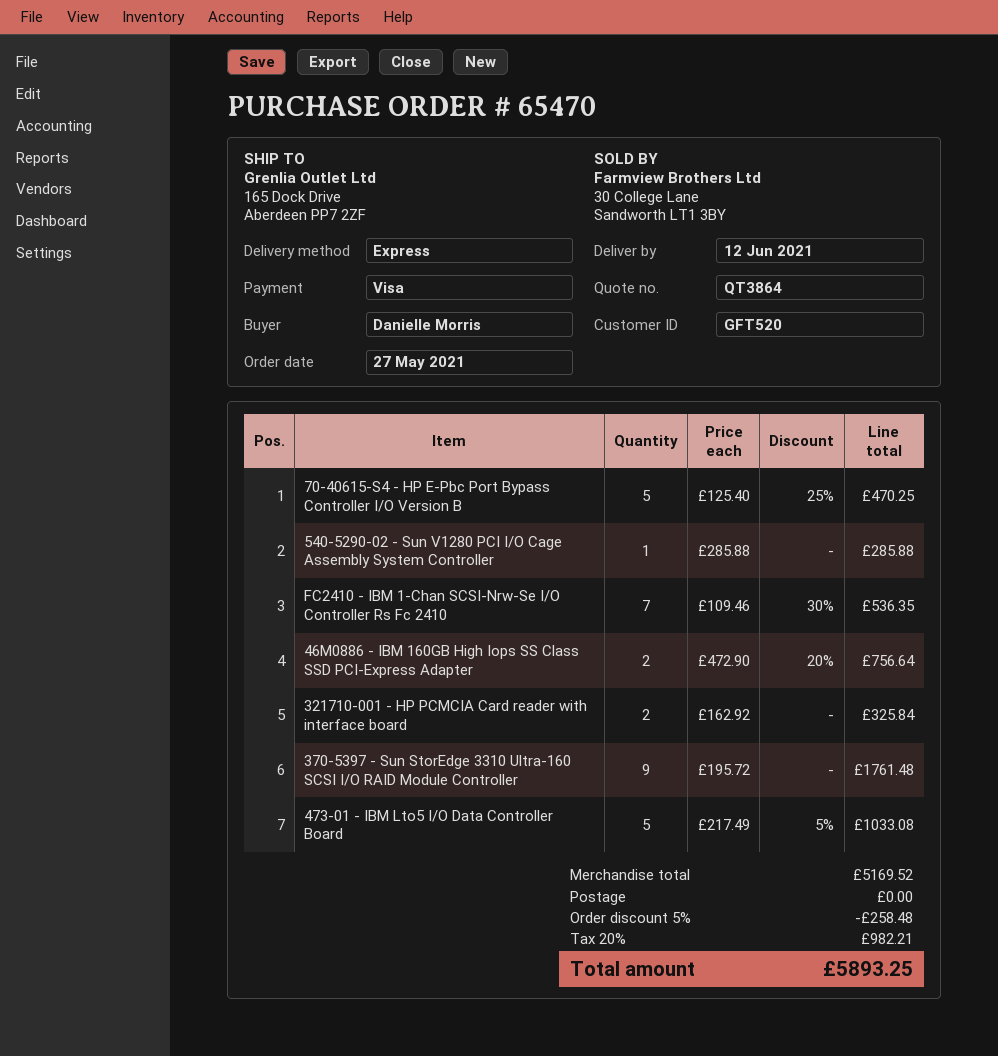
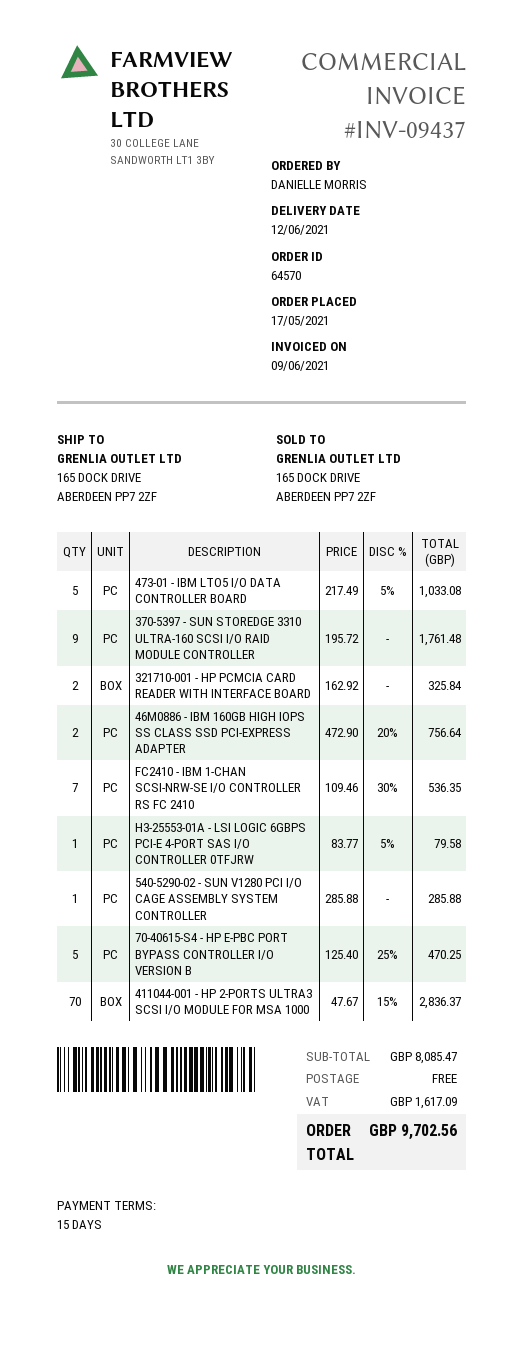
order number: 65470 -> 64570
order date: 2021-05-27 -> 2021-05-17
H3-25553-01A - LSI LOGIC 6GBPS PCI-E 4-PORT SAS I/O CONTROLLER 0TFJRW: none -> 1 x 83.77 - 5% = 79.58
411044-001 - HP 2-PORTS ULTRA3 SCSI I/O MODULE FOR MSA 1000: none -> 70 x 47.67 - 15% = 2836.37
subtotal: 5169.52 -> 8085.47
discount: 5% = 258.48 -> none
tax: 982.21 -> 1617.09
total: 5893.25 -> 9702.56

